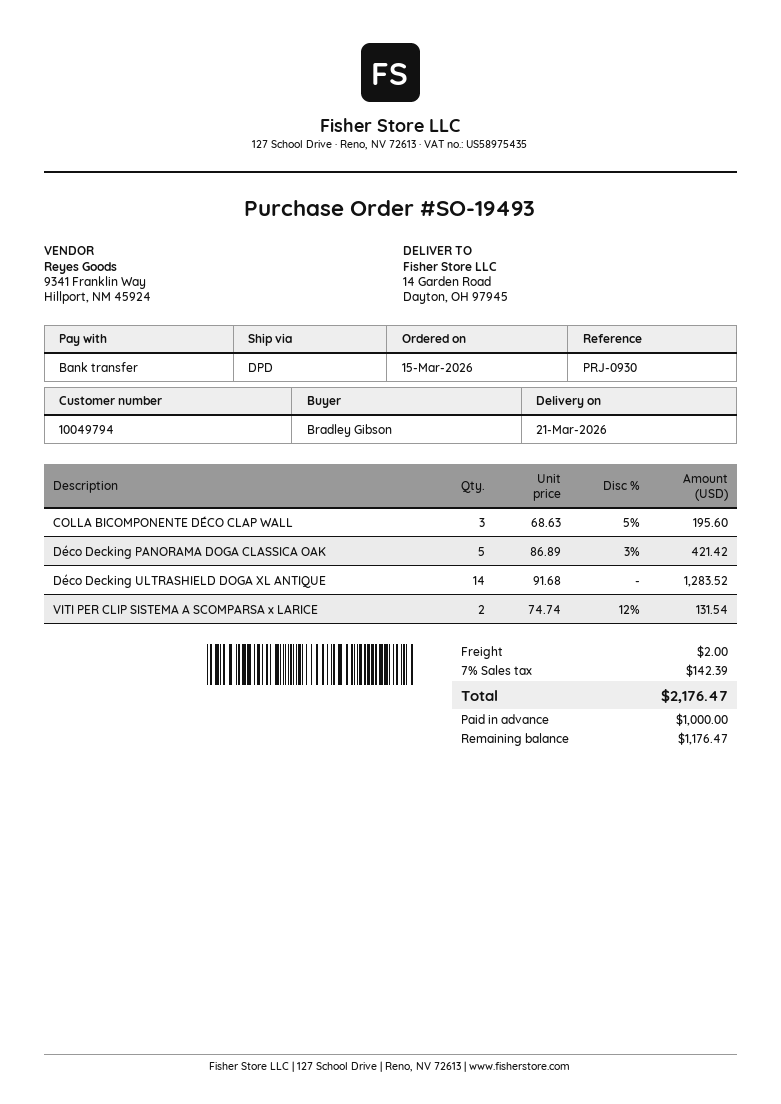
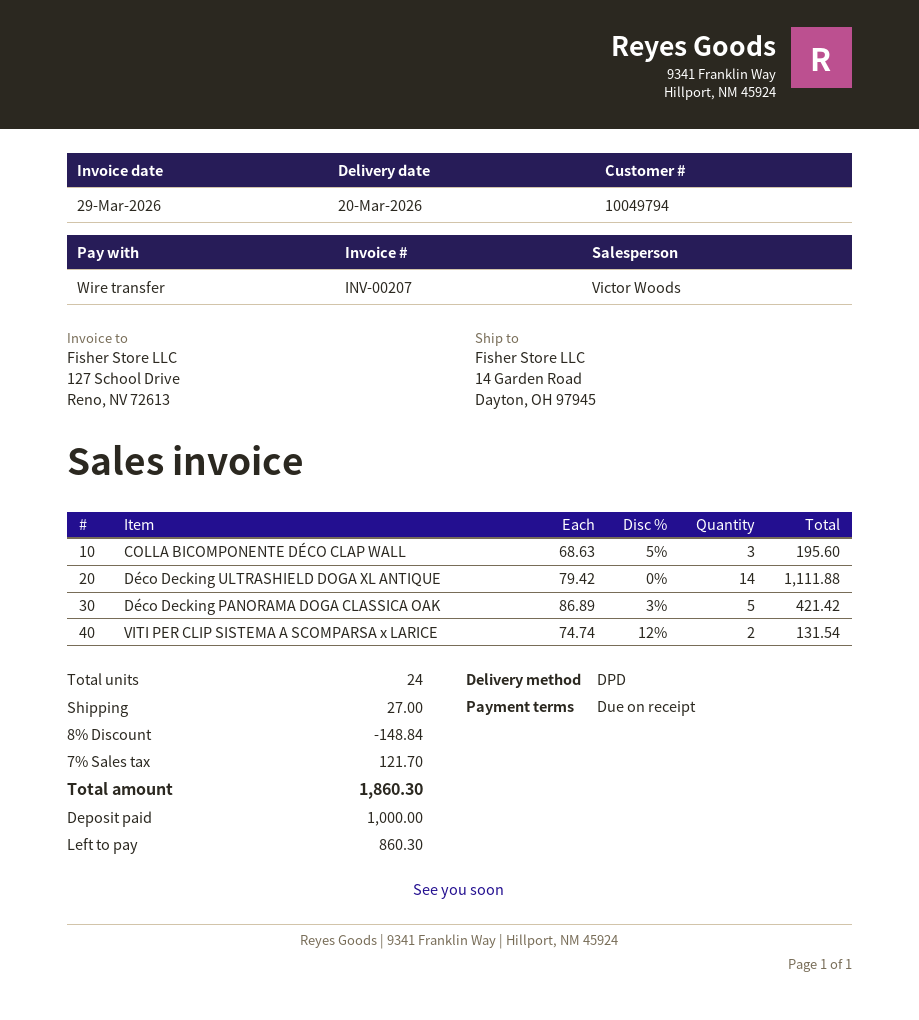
delivery date: 2026-03-21 -> 2026-03-20
Déco Decking ULTRASHIELD DOGA XL ANTIQUE: 14 x 91.68 = 1283.52 -> 14 x 79.42 = 1111.88
discount: none -> 8% = 148.84
shipping: 2.00 -> 27.00
tax: 7% = 142.39 -> 7% = 121.70
total: 2176.47 -> 1860.30
balance: 1176.47 -> 860.30

